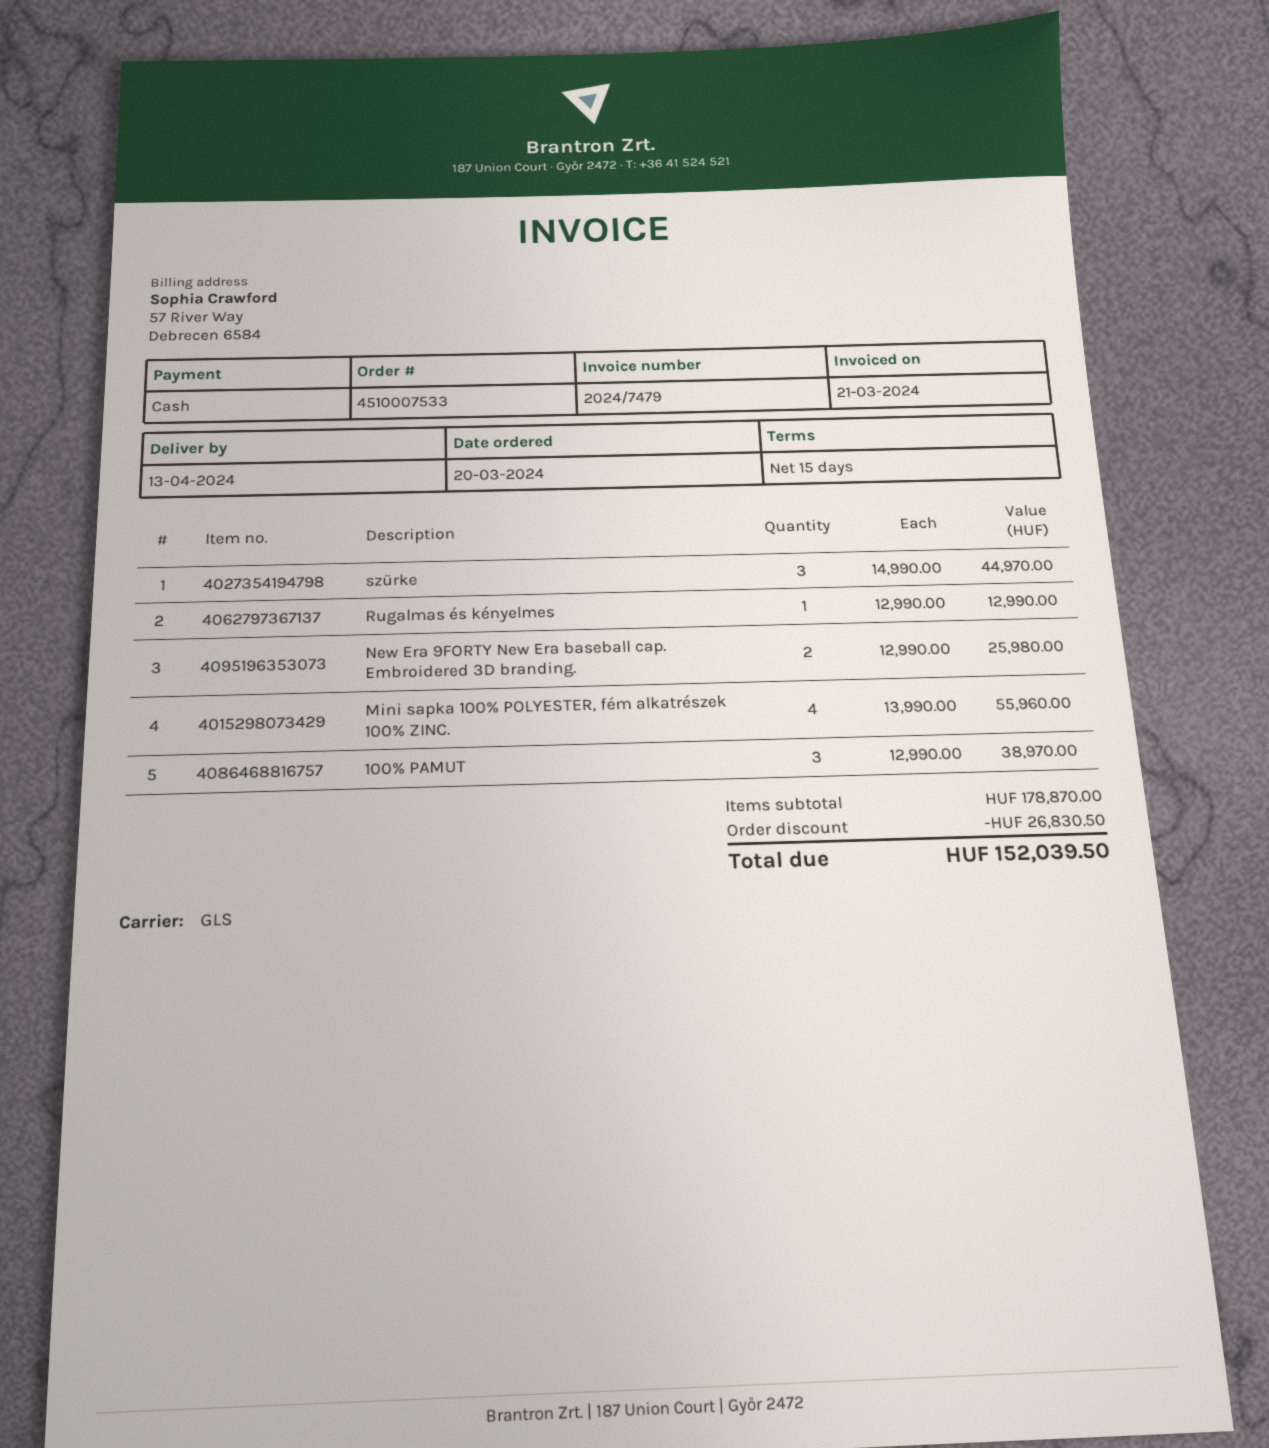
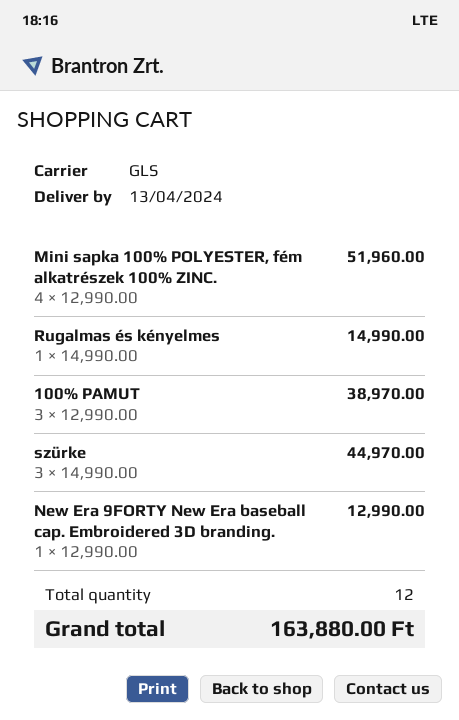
Rugalmas és kényelmes: 1 x 12990.00 = 12990.00 -> 1 x 14990.00 = 14990.00
New Era 9FORTY New Era baseball cap. Embroidered 3D branding.: 2 x 12990.00 = 25980.00 -> 1 x 12990.00 = 12990.00
Mini sapka 100% POLYESTER, fém alkatrészek 100% ZINC.: 4 x 13990.00 = 55960.00 -> 4 x 12990.00 = 51960.00
discount: 26830.50 -> none
total: 152039.50 -> 163880.00

